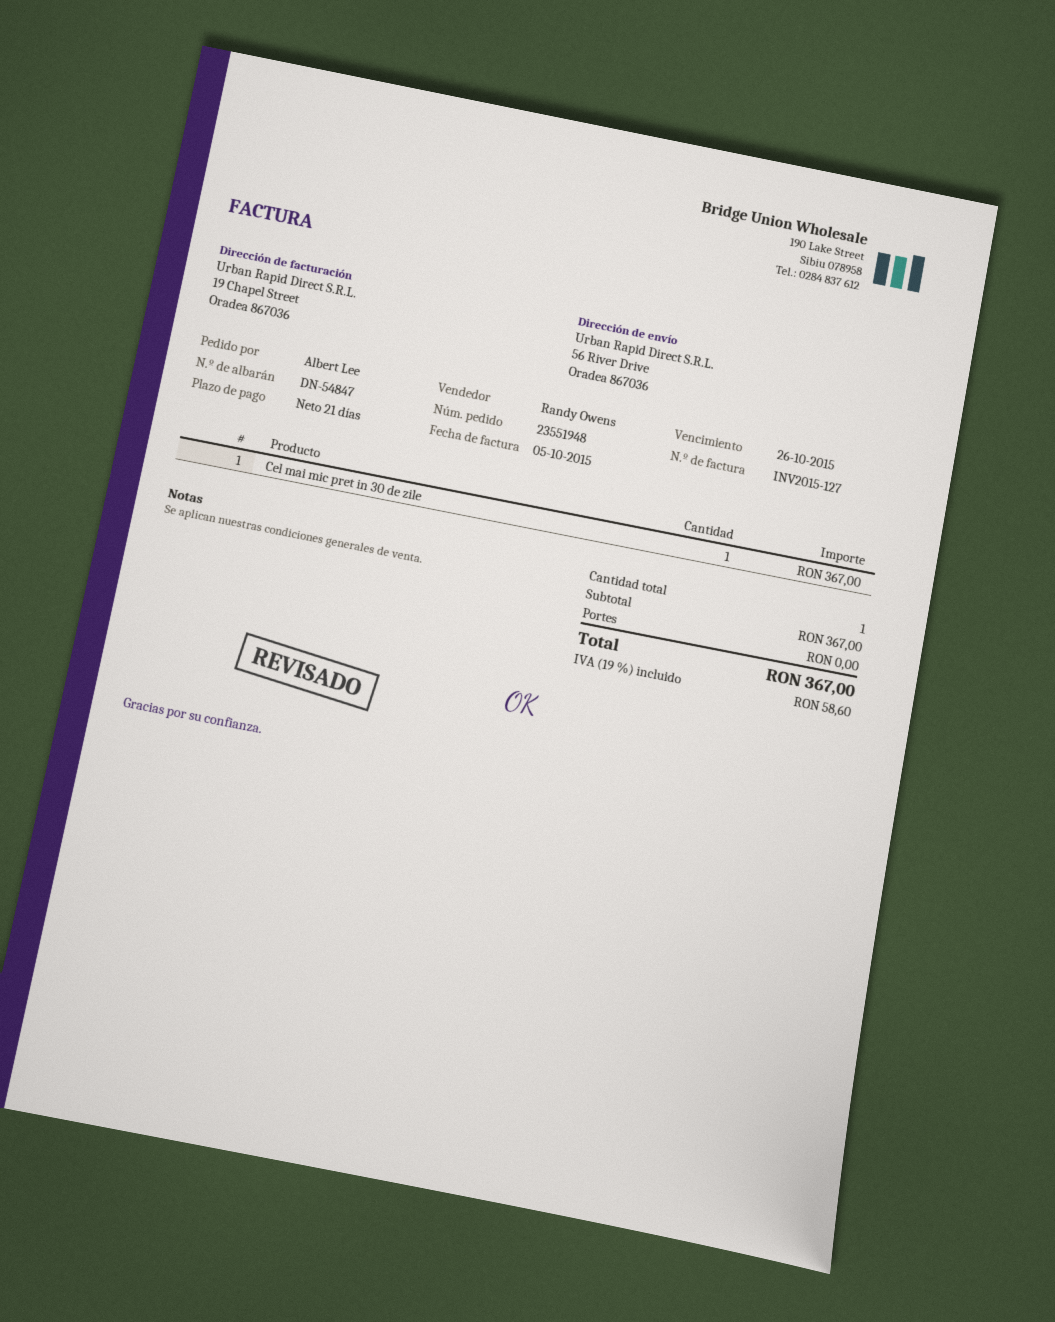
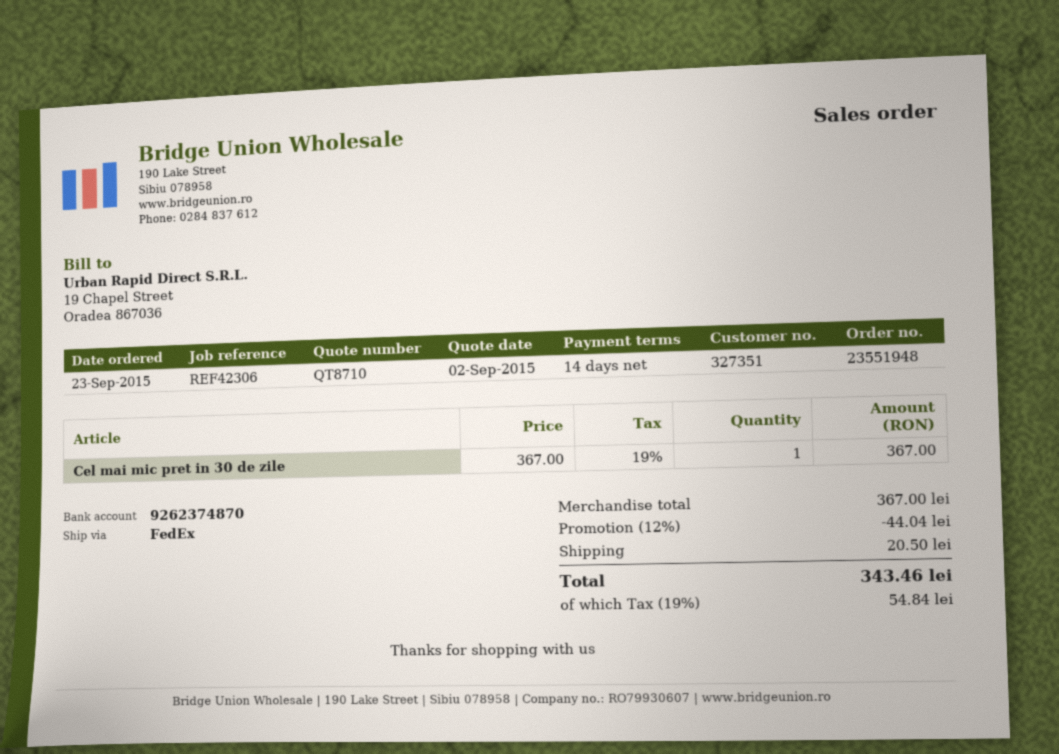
payment terms: 21 days -> 14 days
discount: none -> 12% = 44.04
shipping: 0.00 -> 20.50
tax: 19% = 58.60 -> 19% = 54.84
total: 367.00 -> 343.46

